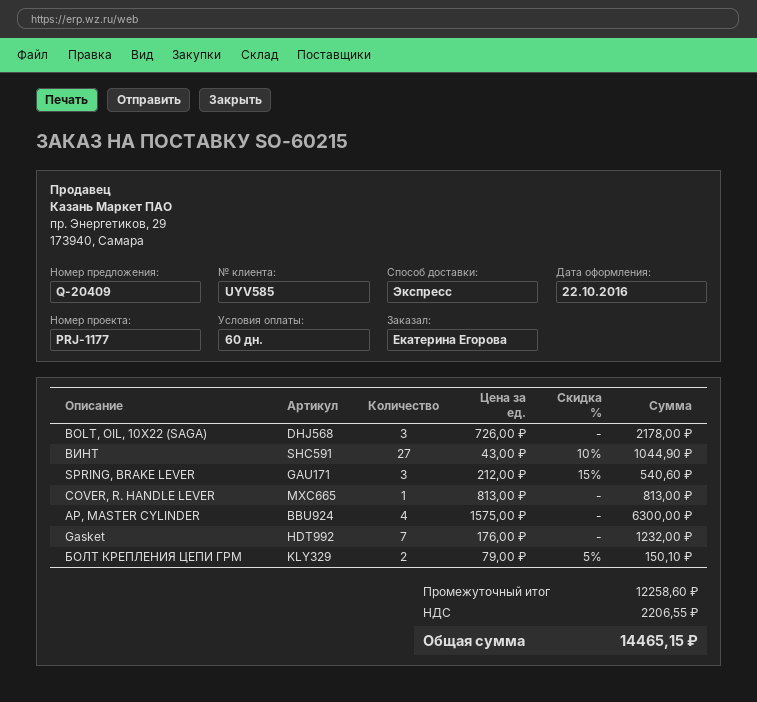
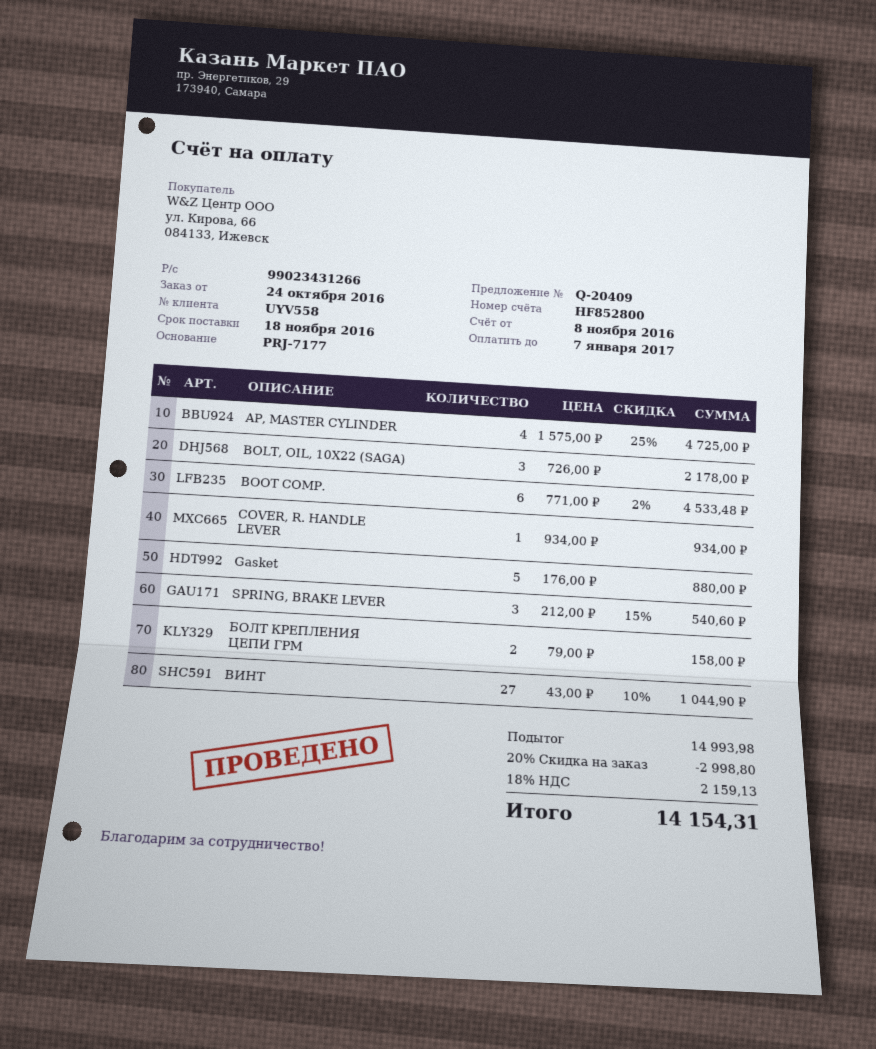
order date: 2016-10-22 -> 2016-10-24
customer number: UYV585 -> UYV558
reference: PRJ-1177 -> PRJ-7177
COVER, R. HANDLE LEVER: 1 x 813.00 = 813.00 -> 1 x 934.00 = 934.00
AP, MASTER CYLINDER: 4 x 1575.00 = 6300.00 -> 4 x 1575.00 - 25% = 4725.00
Gasket: 7 x 176.00 = 1232.00 -> 5 x 176.00 = 880.00
БОЛТ КРЕПЛЕНИЯ ЦЕПИ ГРМ: 2 x 79.00 - 5% = 150.10 -> 2 x 79.00 = 158.00
BOOT COMP.: none -> 6 x 771.00 - 2% = 4533.48
subtotal: 12258.60 -> 14993.98
discount: none -> 20% = 2998.80
tax: 2206.55 -> 2159.13
total: 14465.15 -> 14154.31

